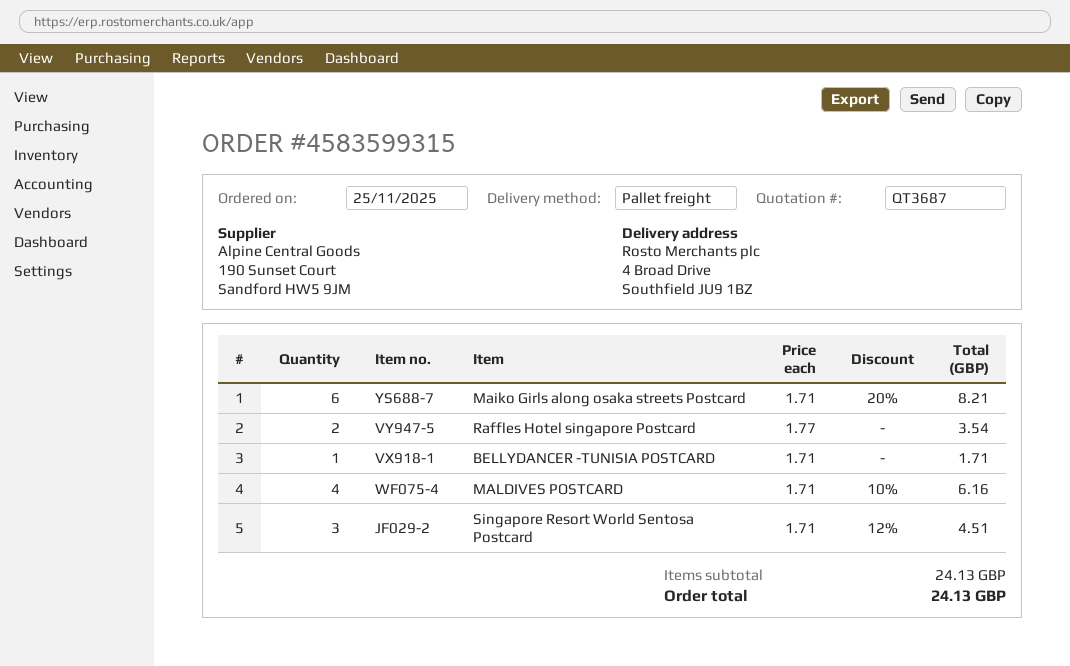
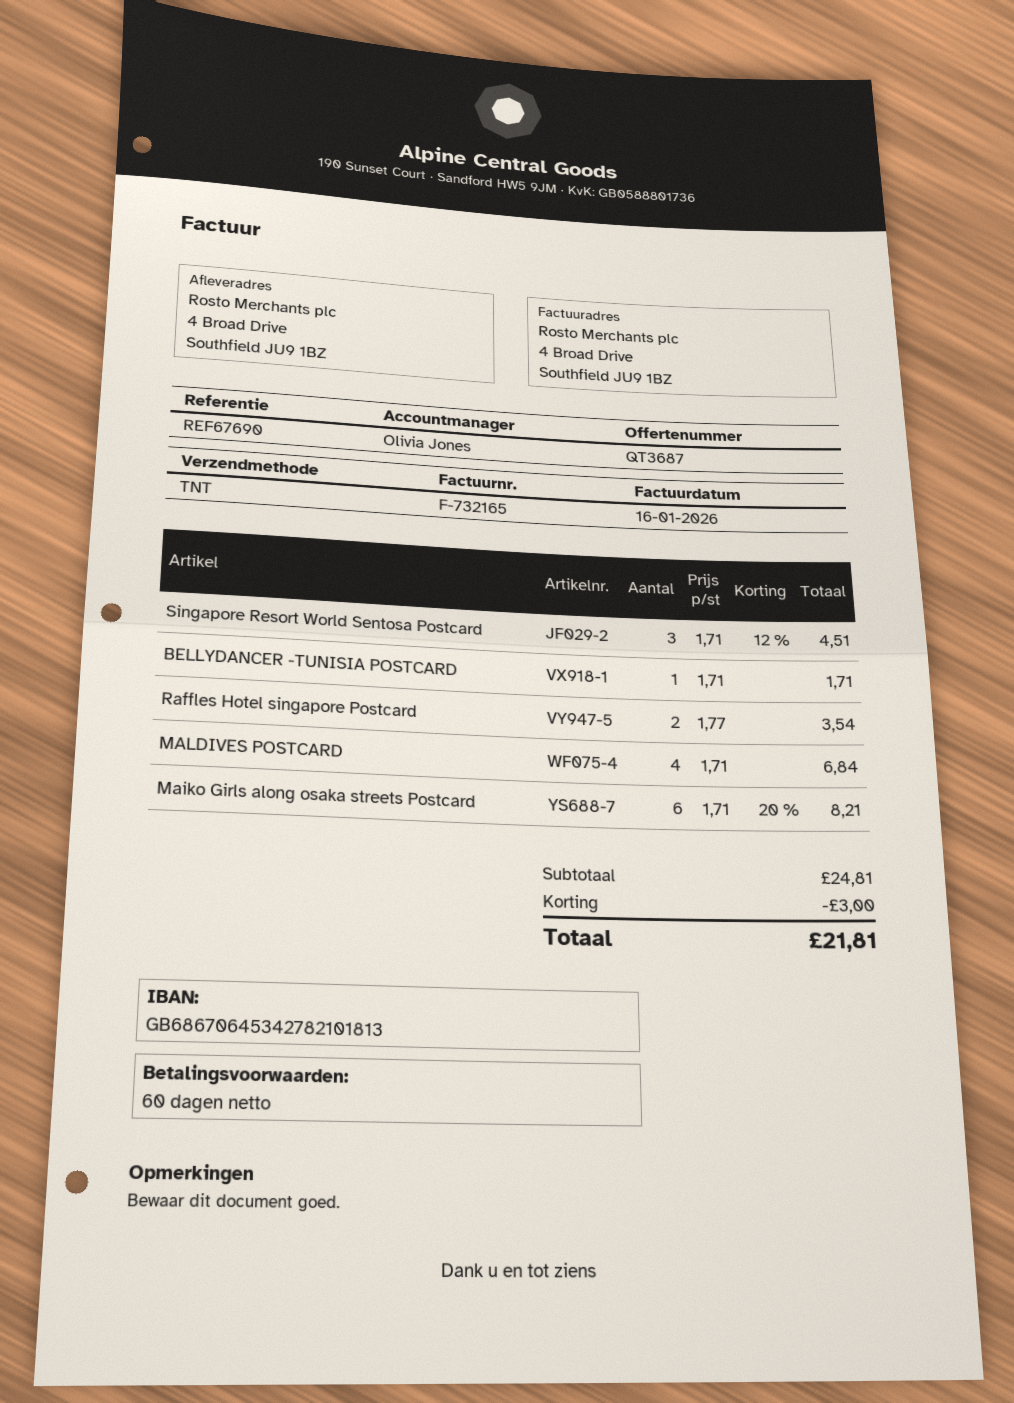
shipping method: pallet freight -> TNT
MALDIVES POSTCARD: 4 x 1.71 - 10% = 6.16 -> 4 x 1.71 = 6.84
subtotal: 24.13 -> 24.81
discount: none -> 3.00
total: 24.13 -> 21.81

